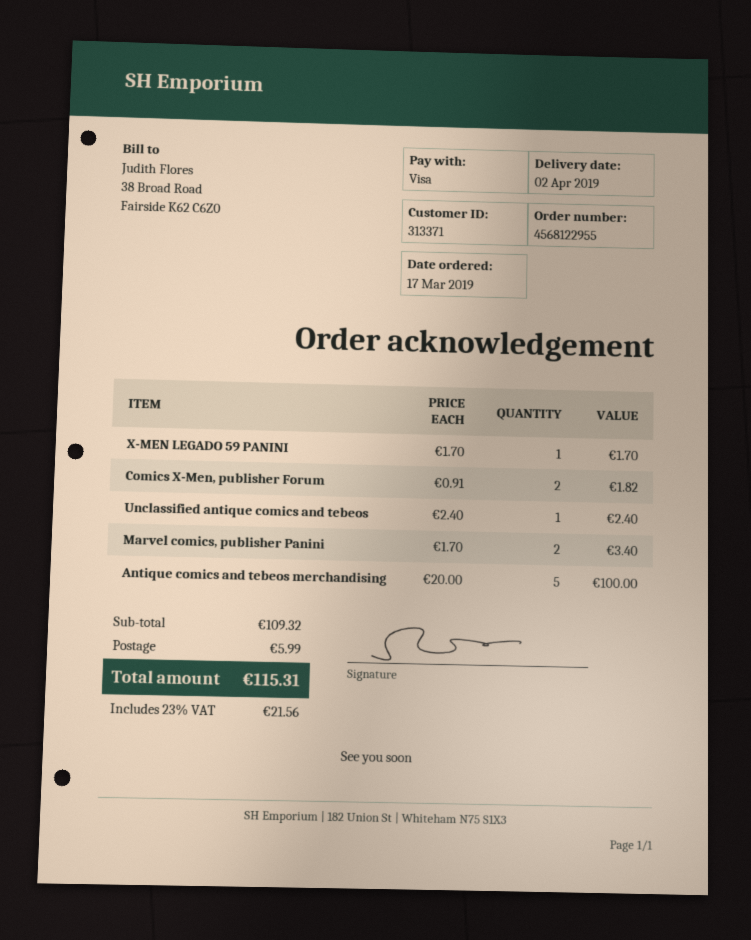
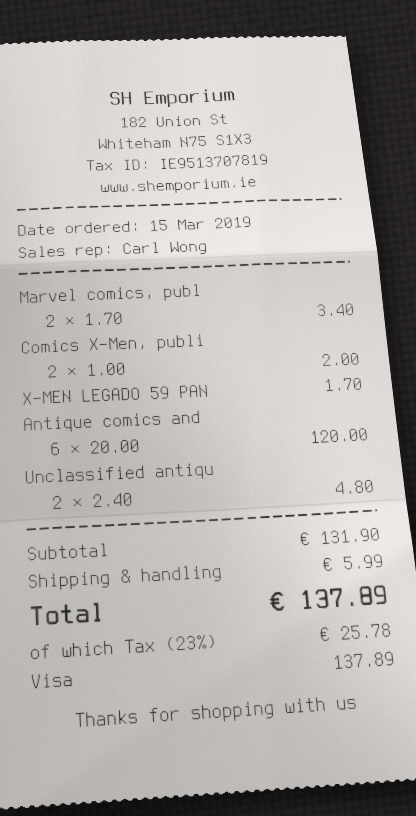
order date: 2019-03-17 -> 2019-03-15
Comics X-Men, publisher Forum: 2 x 0.91 = 1.82 -> 2 x 1.00 = 2.00
Unclassified antique comics and tebeos: 1 x 2.40 = 2.40 -> 2 x 2.40 = 4.80
Antique comics and tebeos merchandising: 5 x 20.00 = 100.00 -> 6 x 20.00 = 120.00
subtotal: 109.32 -> 131.90
tax: 23% = 21.56 -> 23% = 25.78
total: 115.31 -> 137.89

